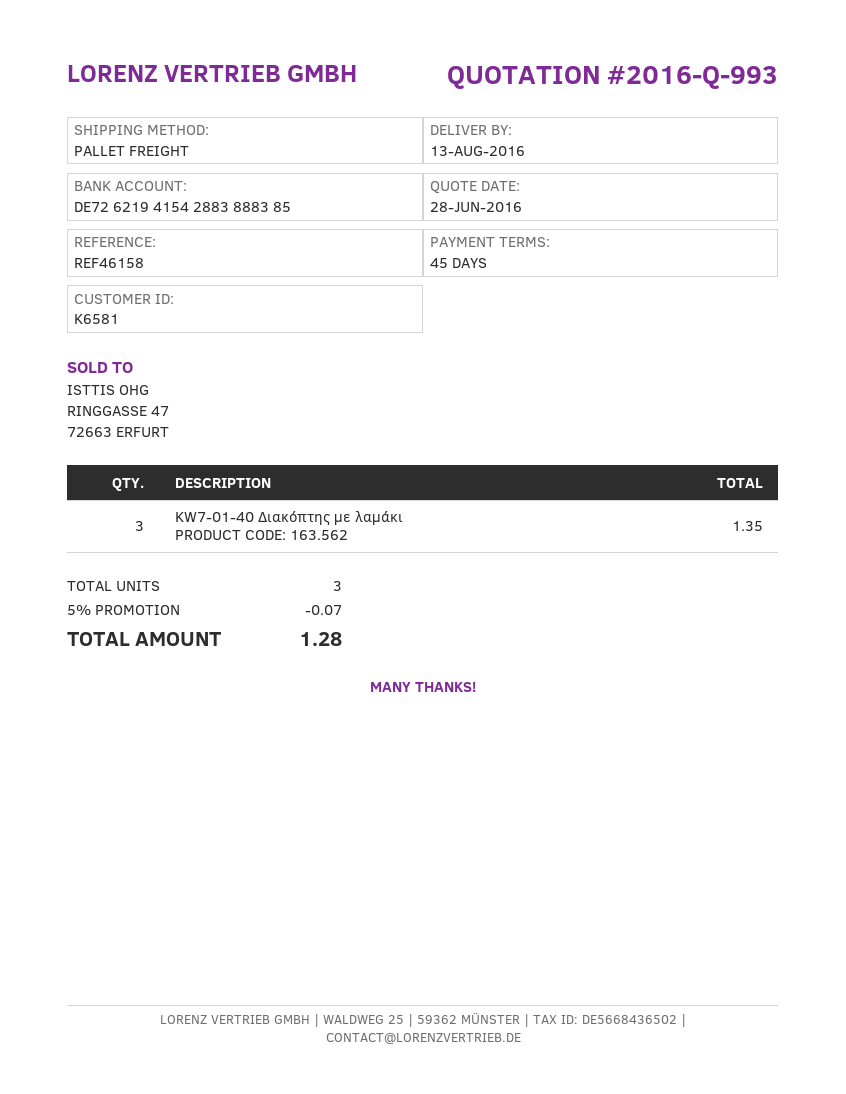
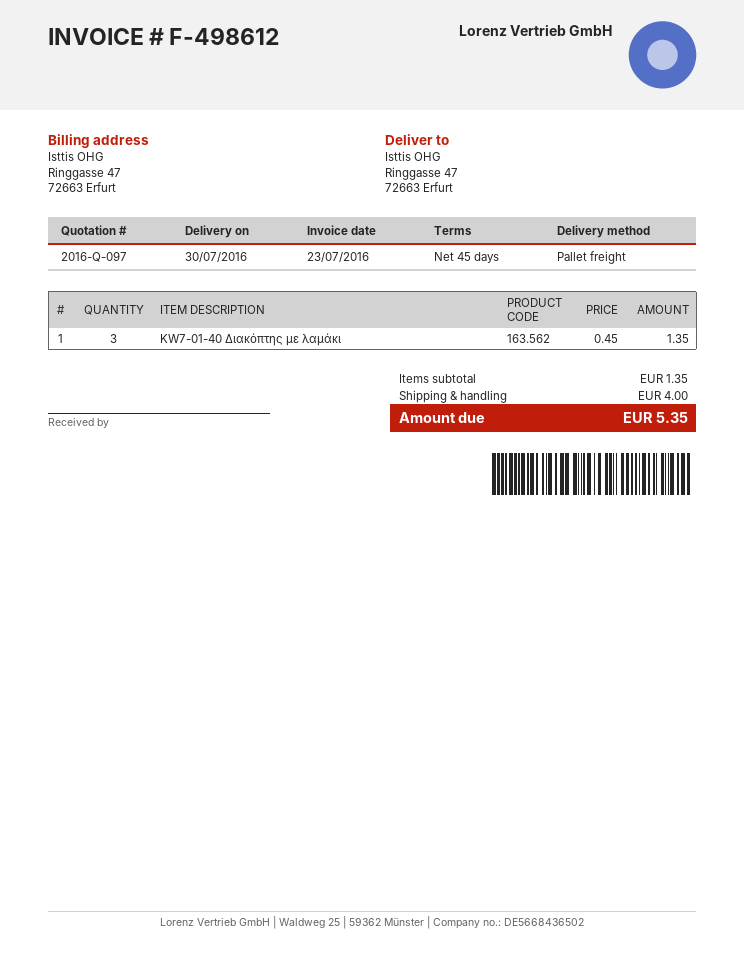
quote number: 2016-Q-993 -> 2016-Q-097
delivery date: 2016-08-13 -> 2016-07-30
discount: 5% = 0.07 -> none
shipping: none -> 4.00
total: 1.28 -> 5.35

